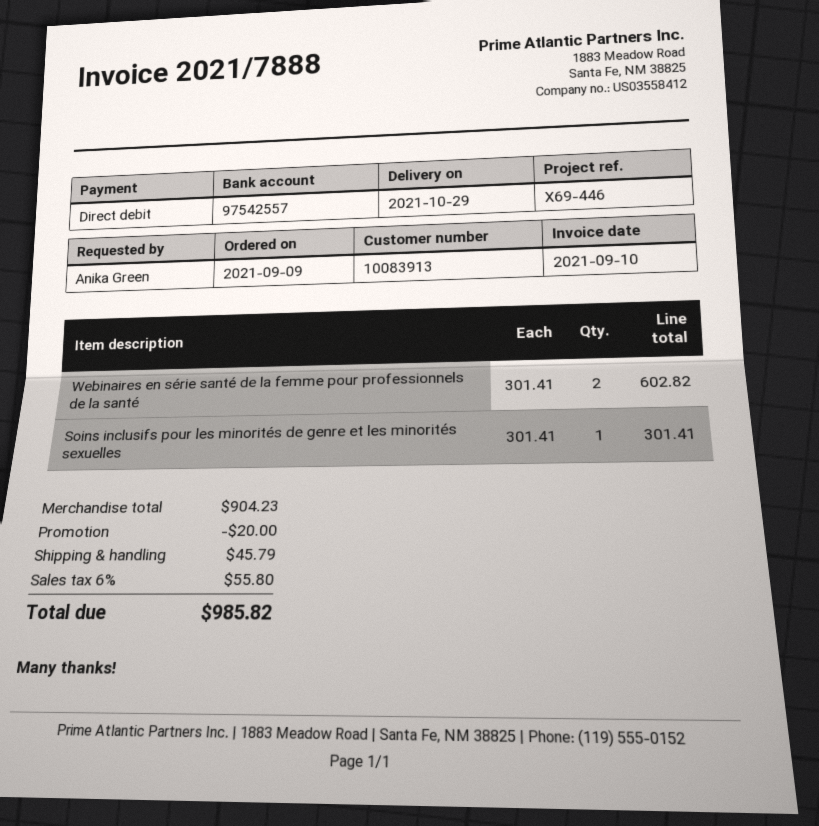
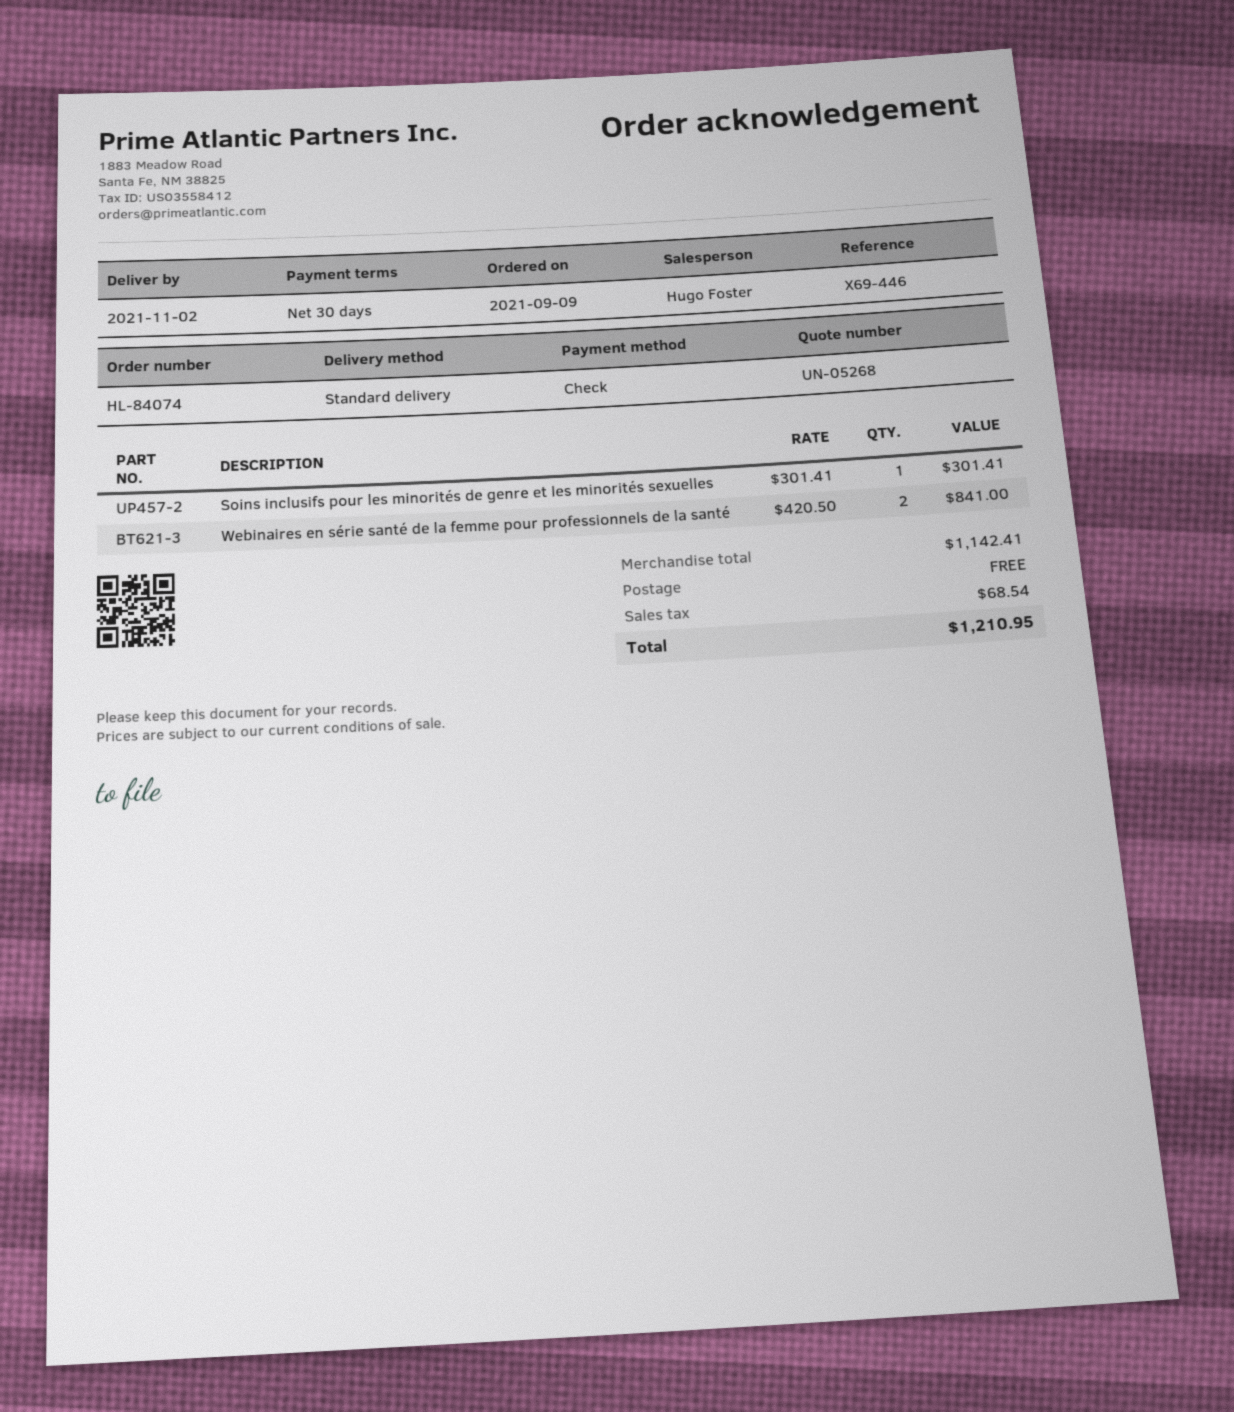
delivery date: 2021-10-29 -> 2021-11-02
payment method: direct debit -> cheque
Webinaires en série santé de la femme pour professionnels de la santé: 2 x 301.41 = 602.82 -> 2 x 420.50 = 841.00
subtotal: 904.23 -> 1142.41
discount: 20.00 -> none
shipping: 45.79 -> 0.00
tax: 55.80 -> 68.54
total: 985.82 -> 1210.95

